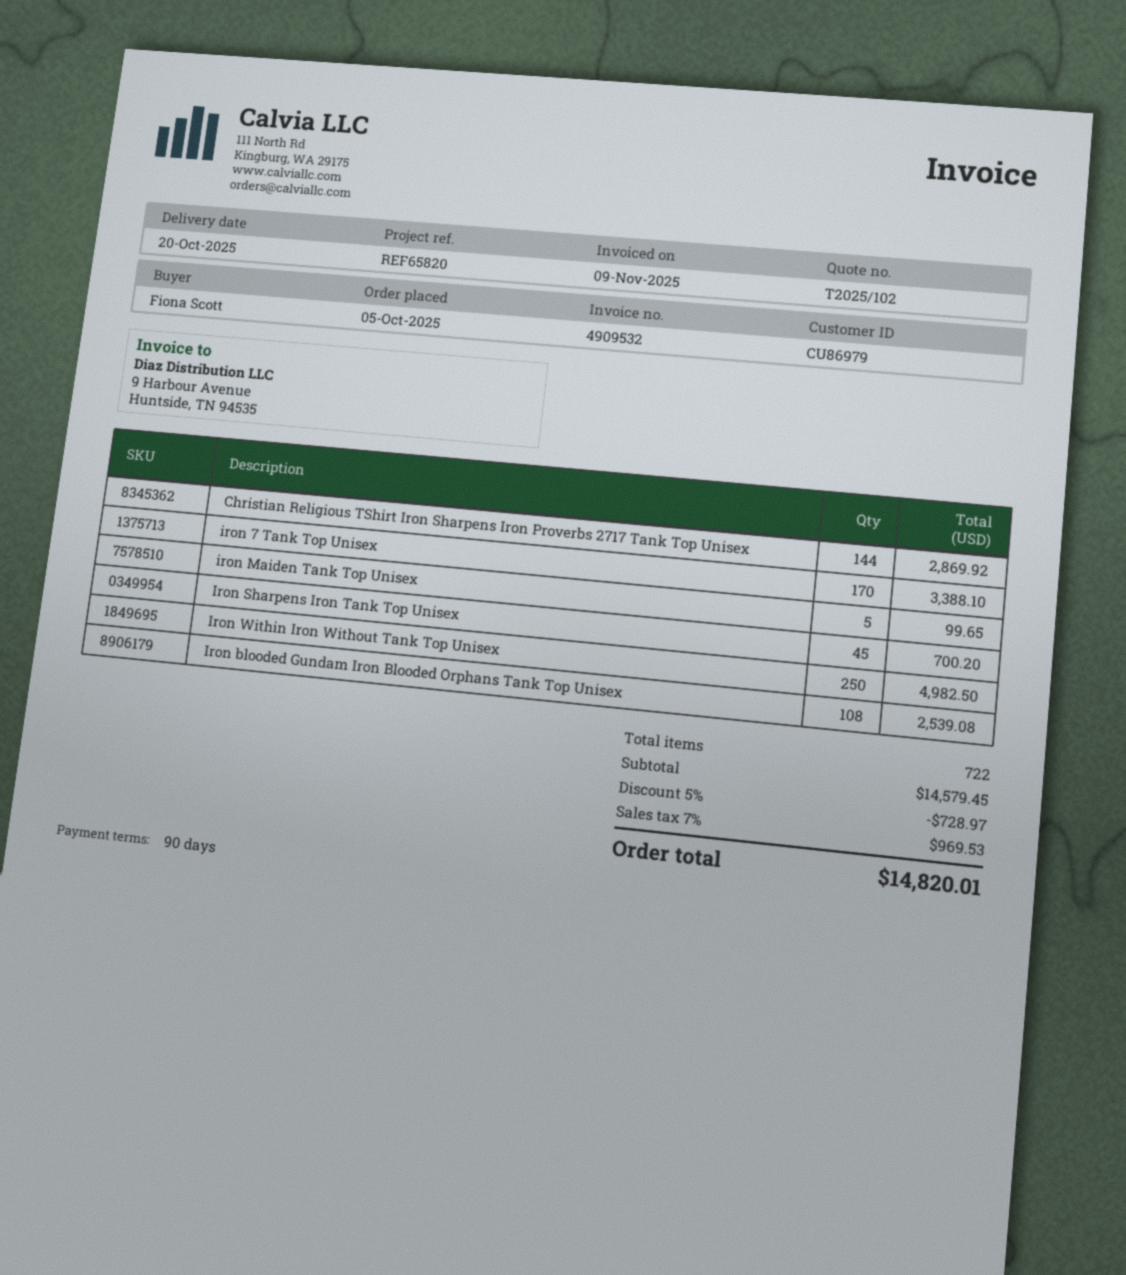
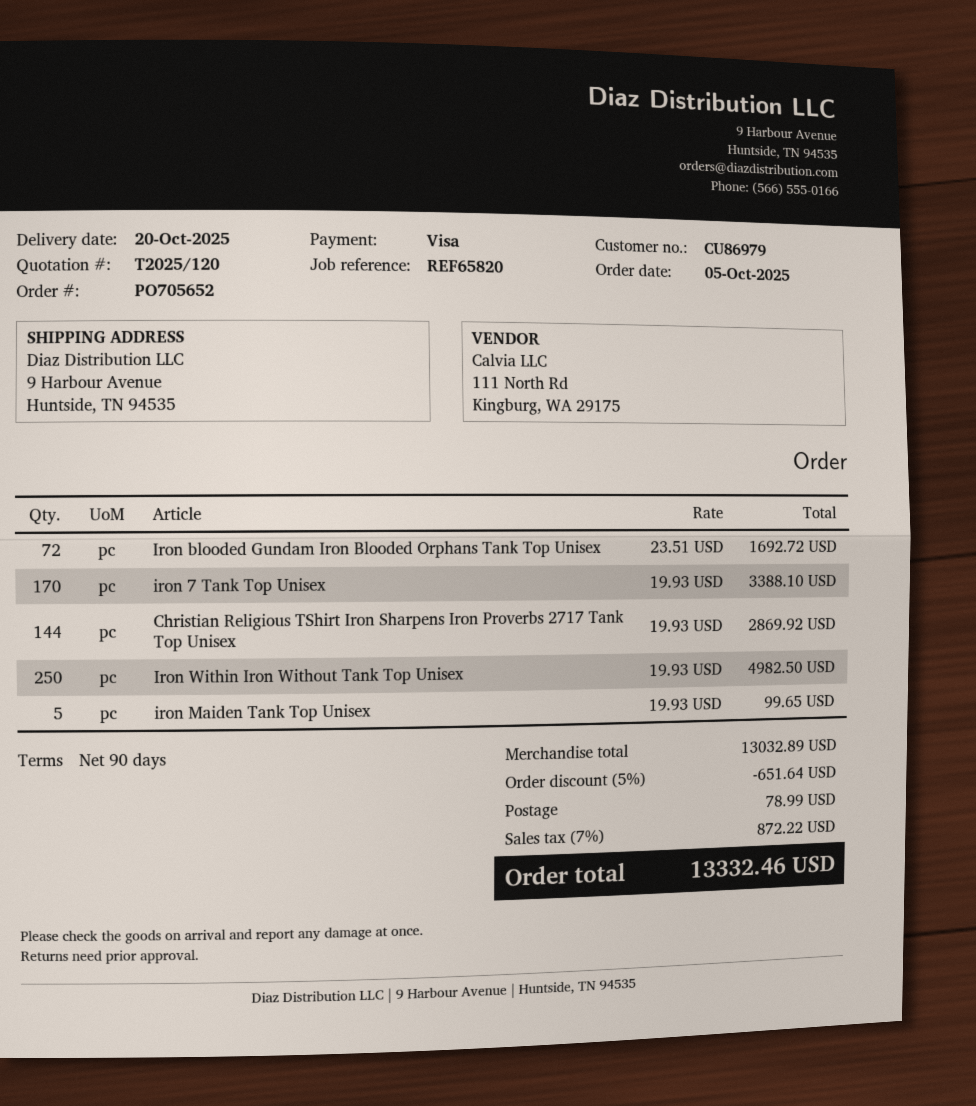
quote number: T2025/102 -> T2025/120
Iron Sharpens Iron Tank Top Unisex: 45 for 700.20 -> none
Iron blooded Gundam Iron Blooded Orphans Tank Top Unisex: 108 for 2539.08 -> 72 for 1692.72
subtotal: 14579.45 -> 13032.89
discount: 5% = 728.97 -> 5% = 651.64
shipping: none -> 78.99
tax: 7% = 969.53 -> 7% = 872.22
total: 14820.01 -> 13332.46

